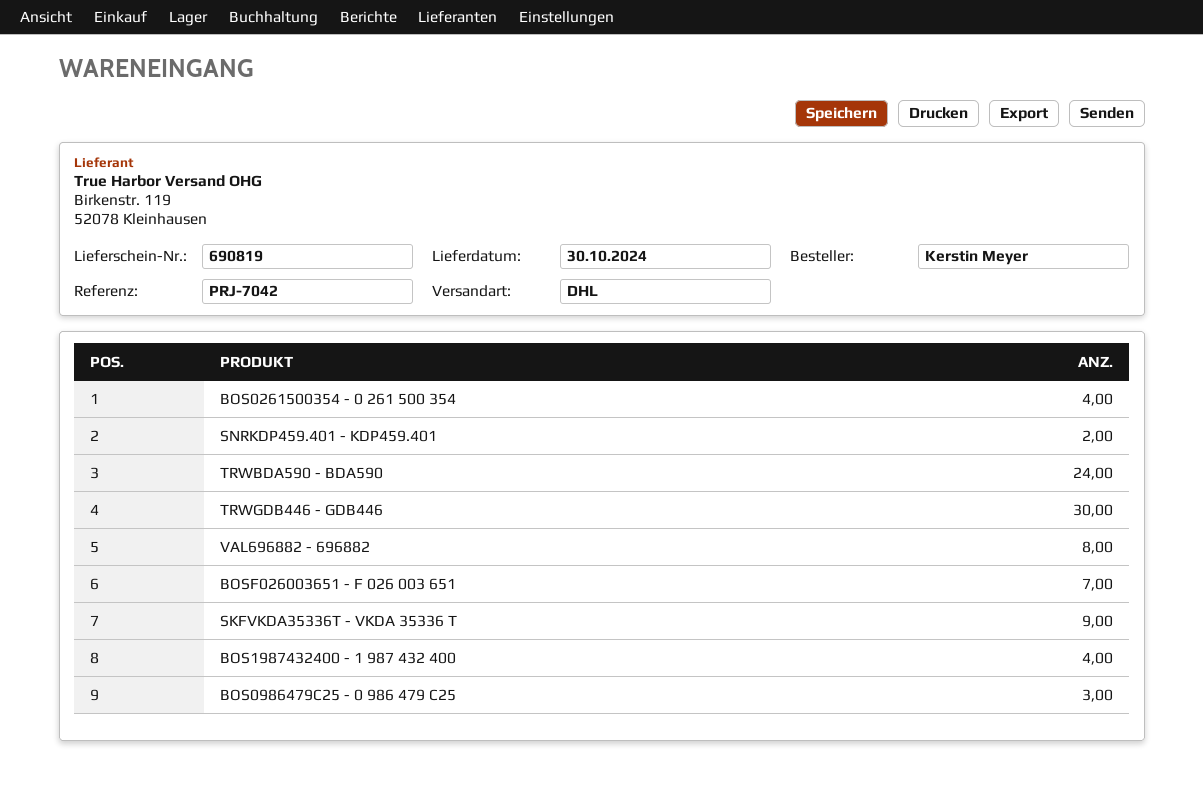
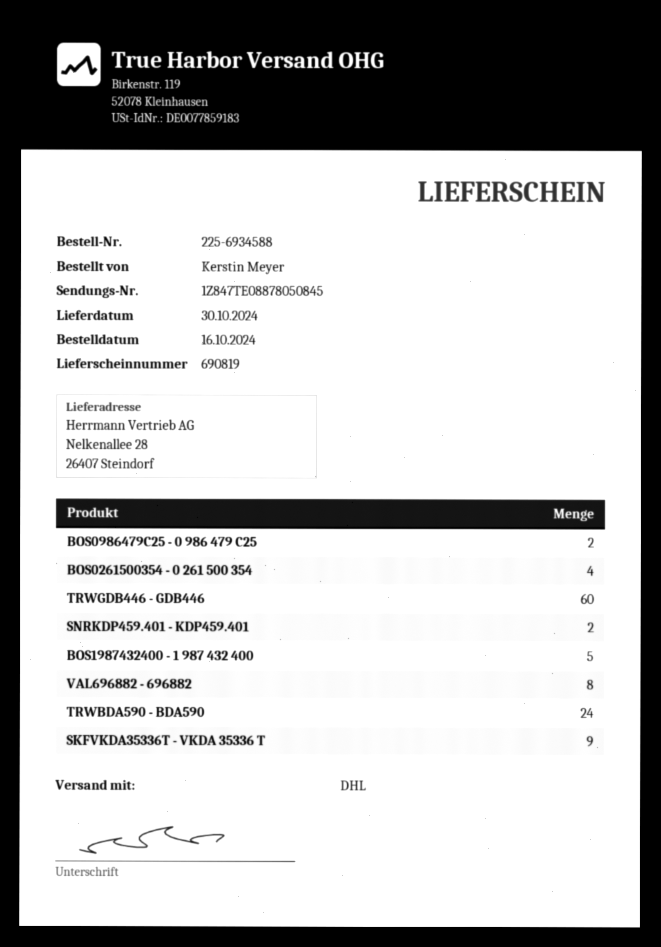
TRWGDB446 - GDB446: 30 -> 60
BOSF026003651 - F 026 003 651: 7 -> none
BOS1987432400 - 1 987 432 400: 4 -> 5
BOS0986479C25 - 0 986 479 C25: 3 -> 2

